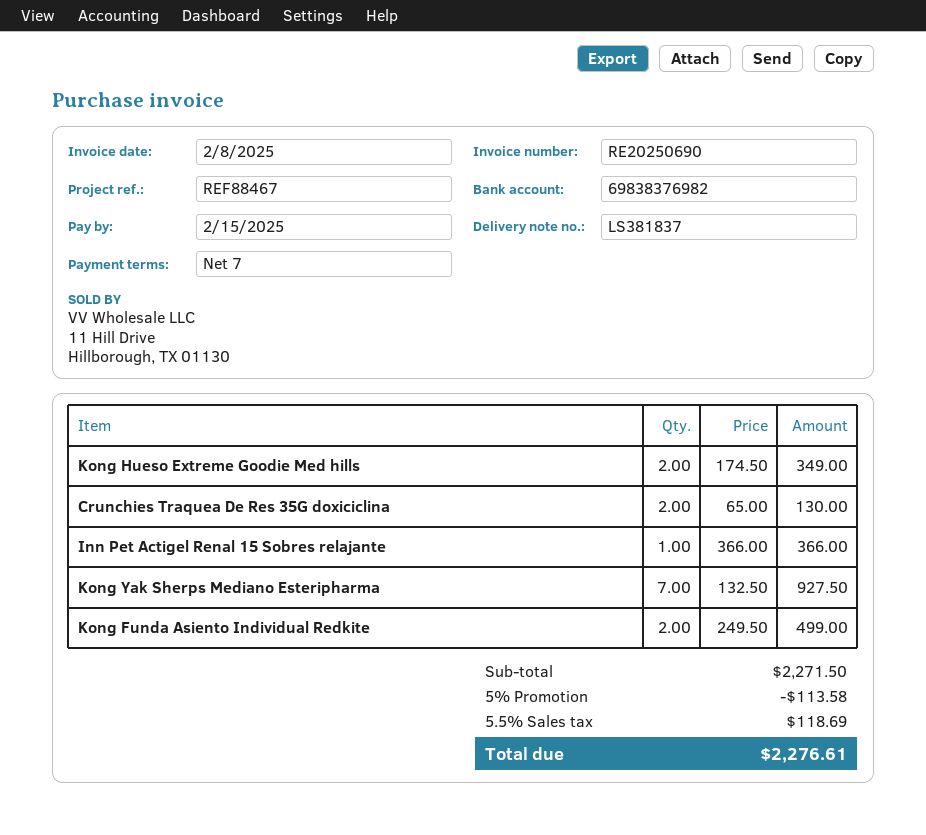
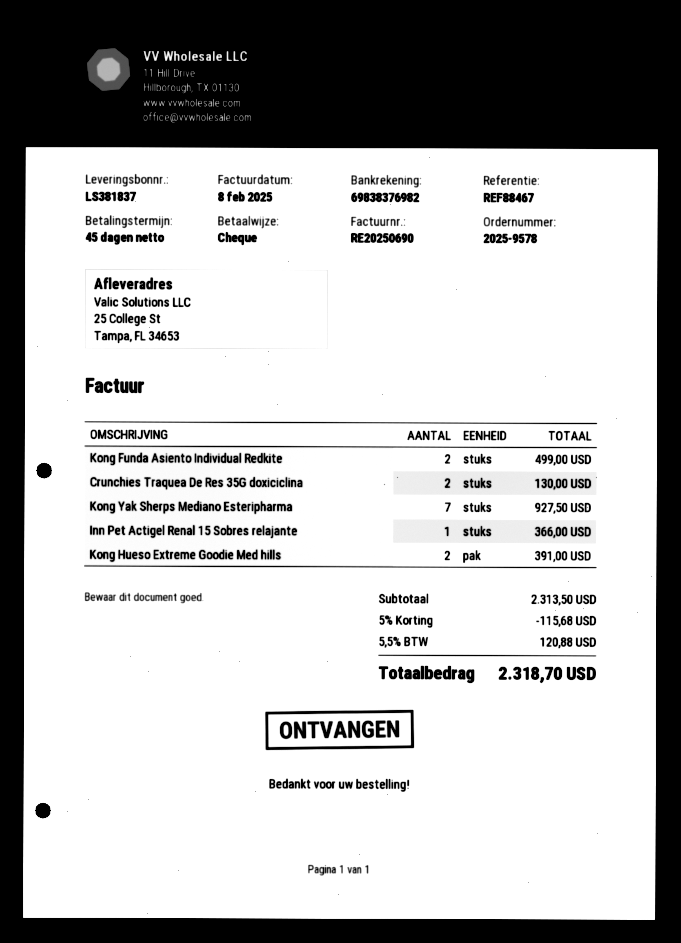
payment terms: 7 days -> 45 days
Kong Hueso Extreme Goodie Med hills: 2 for 349.00 -> 2 for 391.00
subtotal: 2271.50 -> 2313.50
discount: 5% = 113.58 -> 5% = 115.68
tax: 5.5% = 118.69 -> 5.5% = 120.88
total: 2276.61 -> 2318.70

